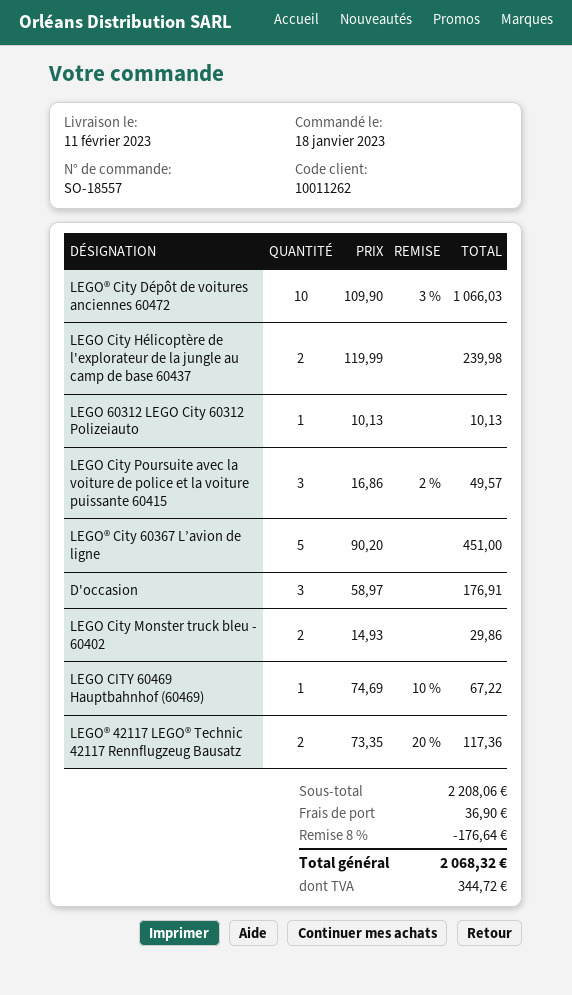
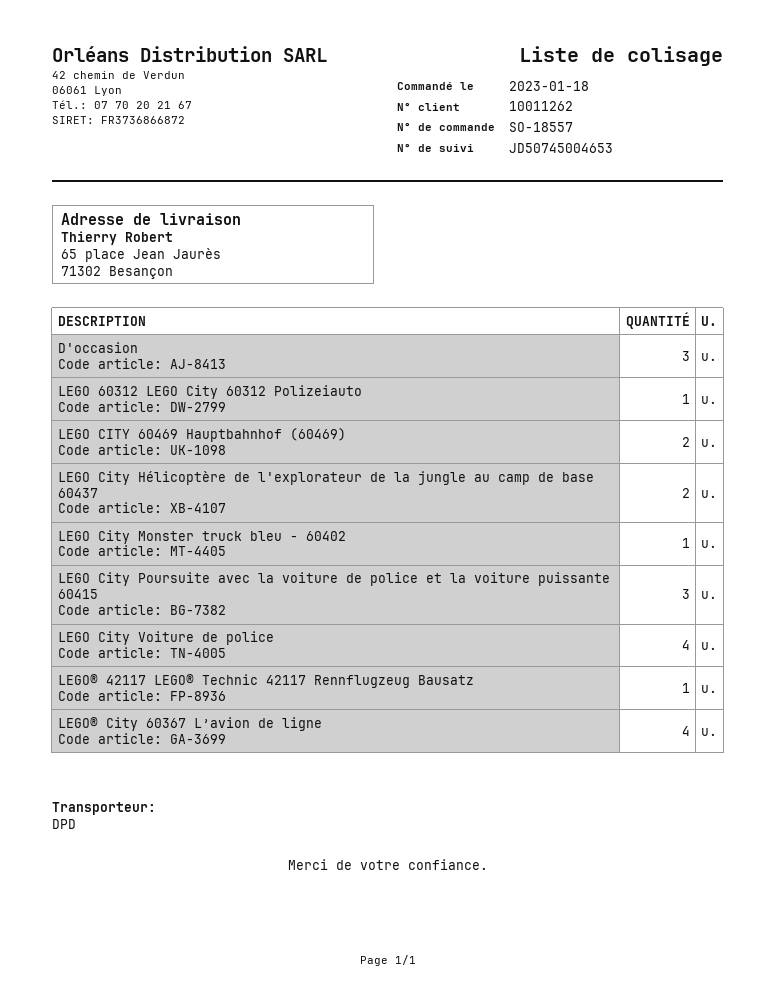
LEGO® City Dépôt de voitures anciennes 60472: 10 -> none
LEGO® City 60367 L’avion de ligne: 5 -> 4
LEGO City Monster truck bleu - 60402: 2 -> 1
LEGO CITY 60469 Hauptbahnhof (60469): 1 -> 2
LEGO® 42117 LEGO® Technic 42117 Rennflugzeug Bausatz: 2 -> 1
LEGO City Voiture de police: none -> 4

